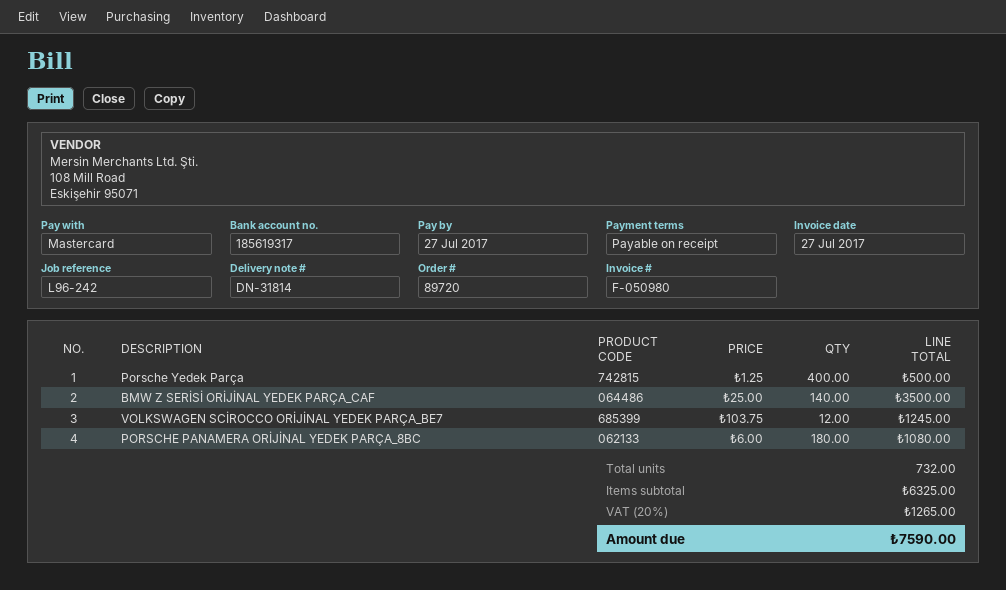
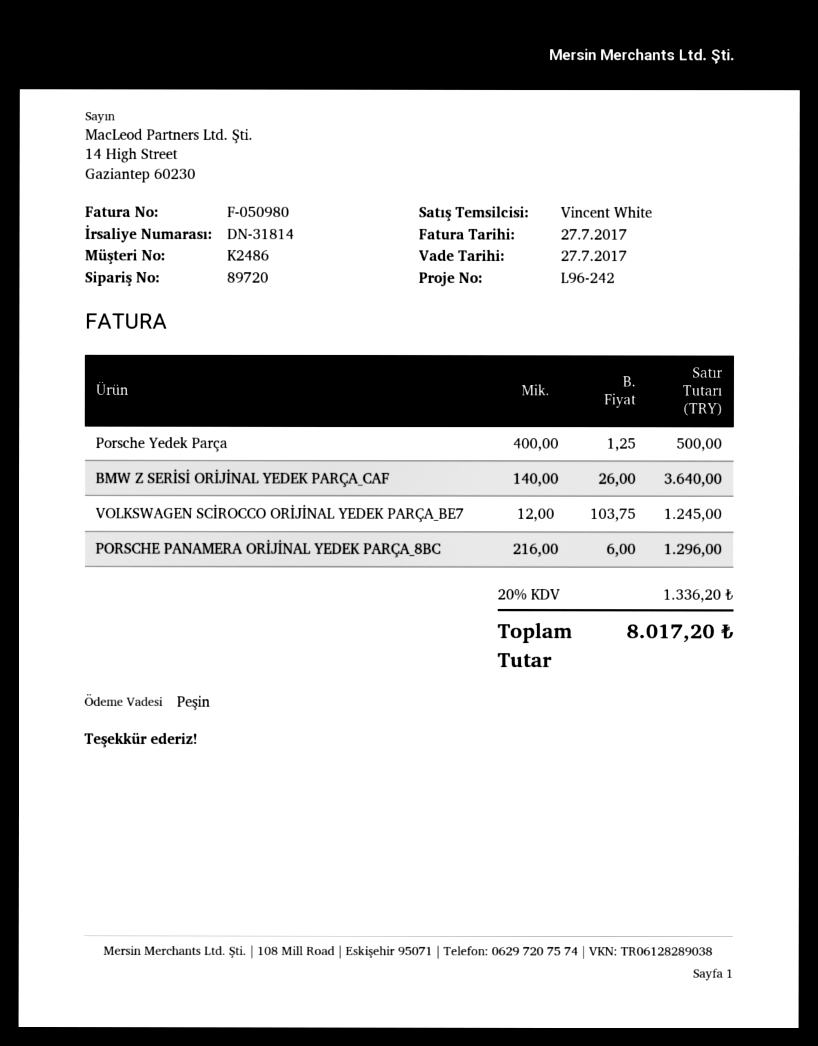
BMW Z SERİSİ ORİJİNAL YEDEK PARÇA_CAF: 140 x 25.00 = 3500.00 -> 140 x 26.00 = 3640.00
PORSCHE PANAMERA ORİJİNAL YEDEK PARÇA_8BC: 180 x 6.00 = 1080.00 -> 216 x 6.00 = 1296.00
tax: 20% = 1265.00 -> 20% = 1336.20
total: 7590.00 -> 8017.20

